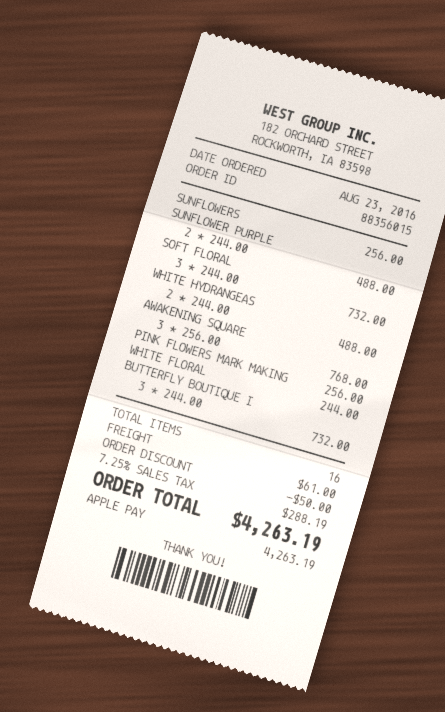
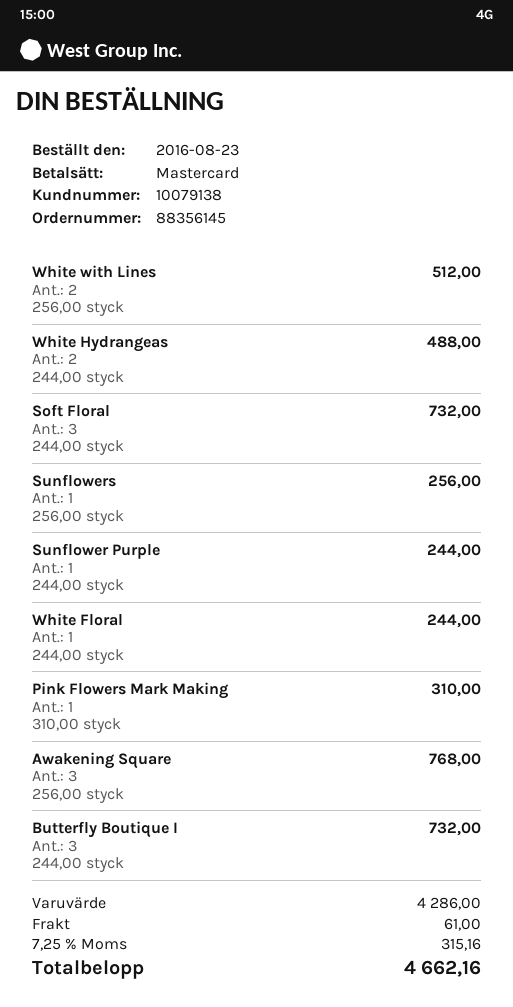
order number: 88356015 -> 88356145
payment method: Apple Pay -> Mastercard
SUNFLOWER PURPLE: 2 x 244.00 = 488.00 -> 1 x 244.00 = 244.00
PINK FLOWERS MARK MAKING: 1 x 256.00 = 256.00 -> 1 x 310.00 = 310.00
White with Lines: none -> 2 x 256.00 = 512.00
discount: 50.00 -> none
tax: 7.25% = 288.19 -> 7.25% = 315.16
total: 4263.19 -> 4662.16

